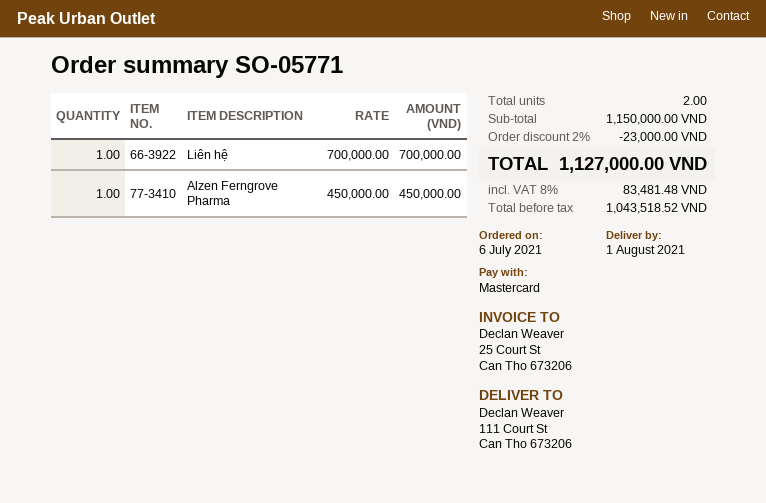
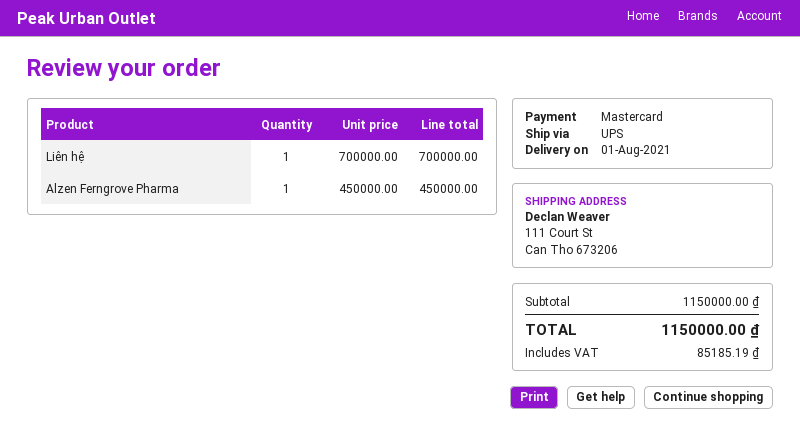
discount: 2% = 23000.00 -> none
tax: 83481.48 -> 85185.19
total: 1127000.00 -> 1150000.00

